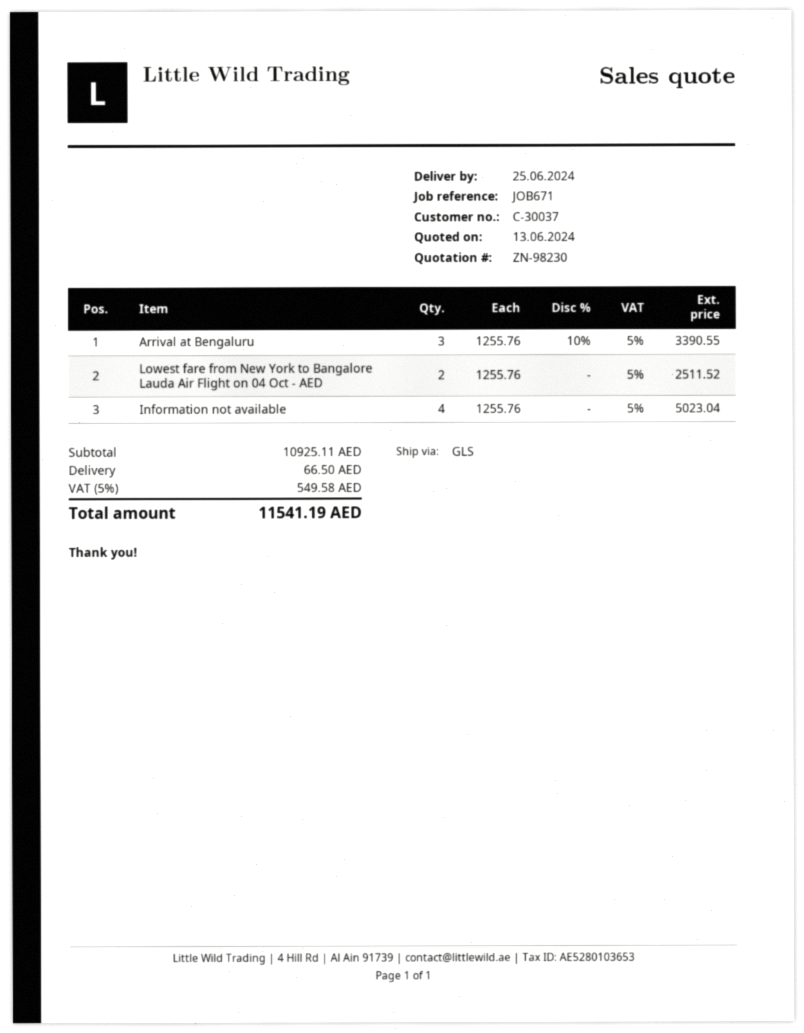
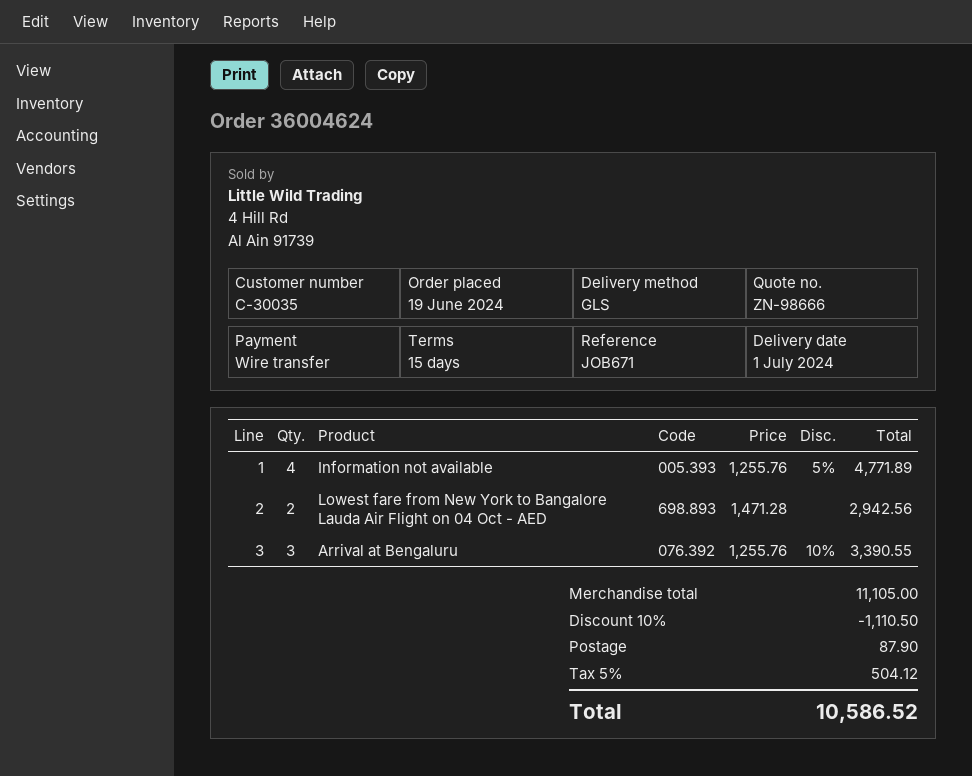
quote number: ZN-98230 -> ZN-98666
delivery date: 2024-06-25 -> 2024-07-01
customer number: C-30037 -> C-30035
Lowest fare from New York to Bangalore Lauda Air Flight on 04 Oct - AED: 2 x 1255.76 = 2511.52 -> 2 x 1471.28 = 2942.56
Information not available: 4 x 1255.76 = 5023.04 -> 4 x 1255.76 - 5% = 4771.89
subtotal: 10925.11 -> 11105.00
discount: none -> 10% = 1110.50
shipping: 66.50 -> 87.90
tax: 5% = 549.58 -> 5% = 504.12
total: 11541.19 -> 10586.52

